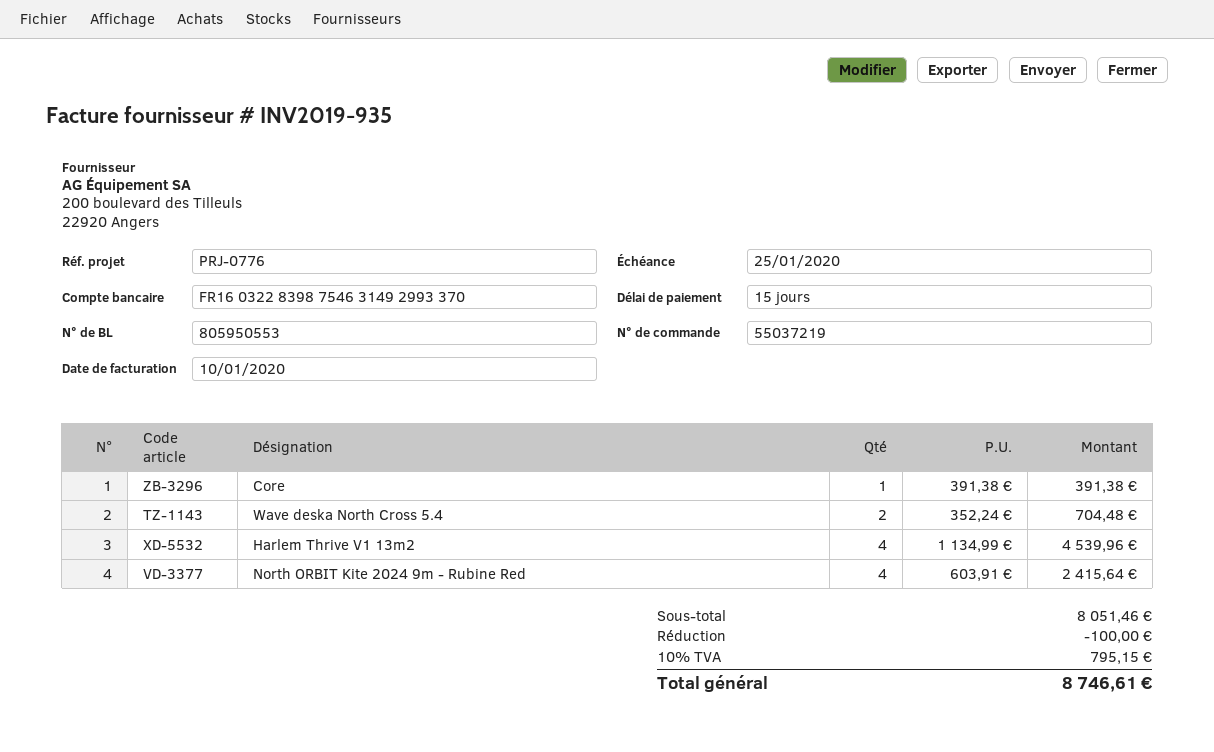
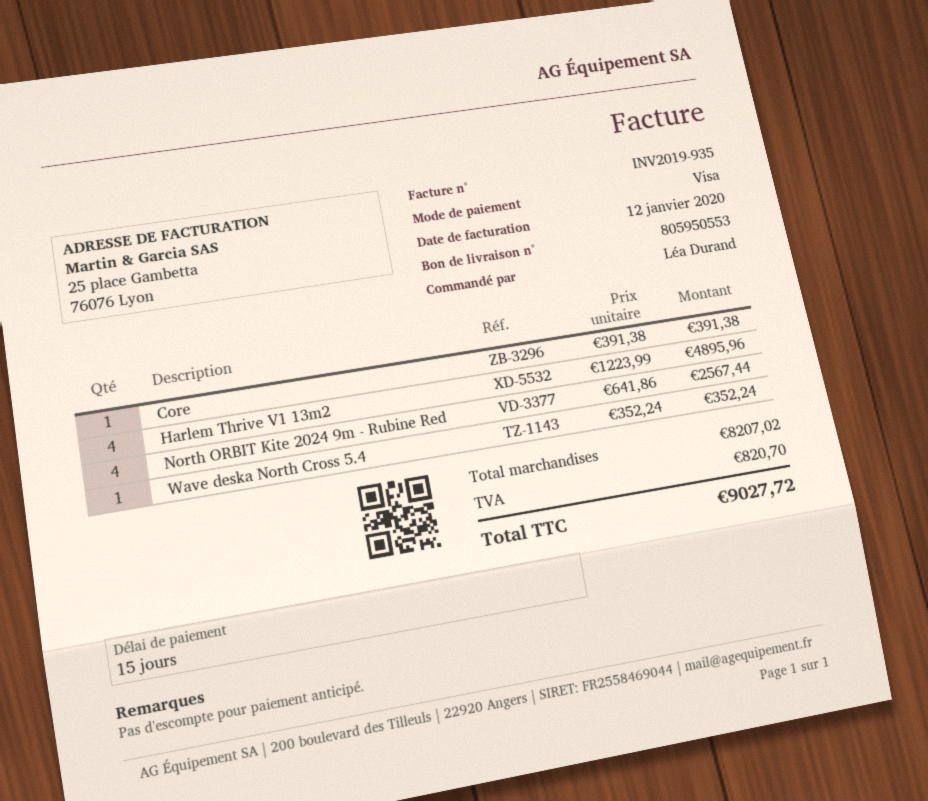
invoice date: 2020-01-10 -> 2020-01-12
Wave deska North Cross 5.4: 2 x 352.24 = 704.48 -> 1 x 352.24 = 352.24
Harlem Thrive V1 13m2: 4 x 1134.99 = 4539.96 -> 4 x 1223.99 = 4895.96
North ORBIT Kite 2024 9m - Rubine Red: 4 x 603.91 = 2415.64 -> 4 x 641.86 = 2567.44
subtotal: 8051.46 -> 8207.02
discount: 100.00 -> none
tax: 795.15 -> 820.70
total: 8746.61 -> 9027.72

